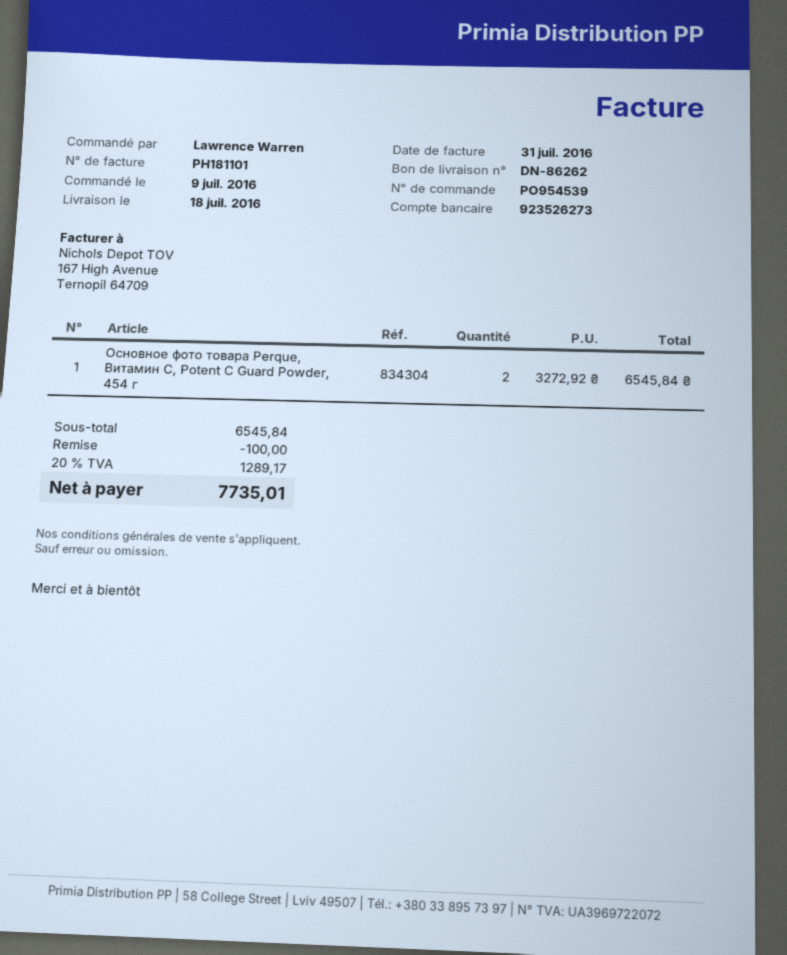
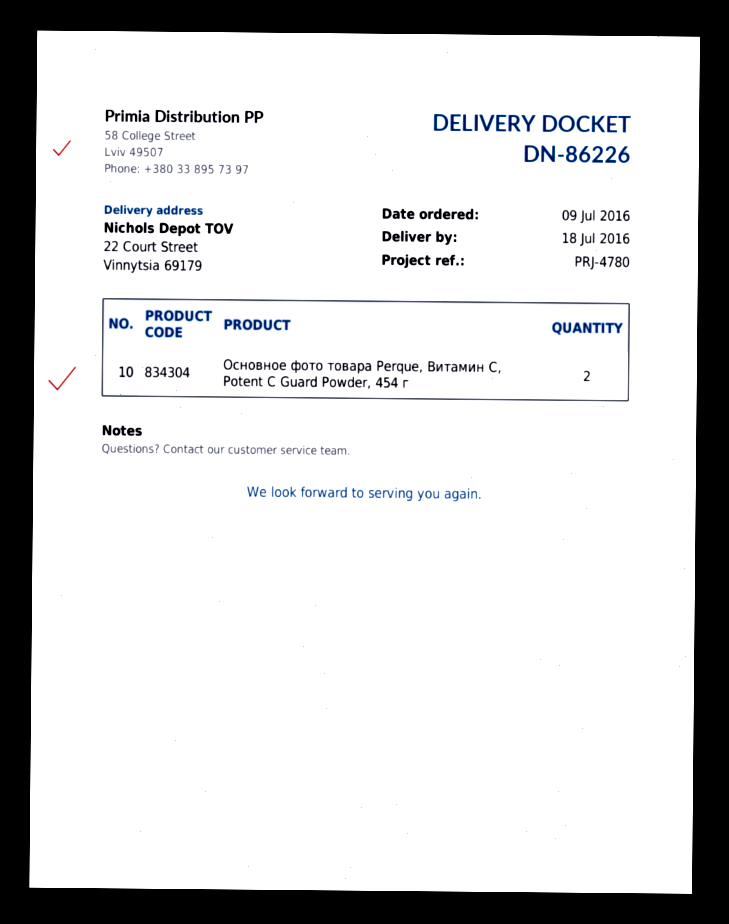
delivery note number: DN-86262 -> DN-86226

